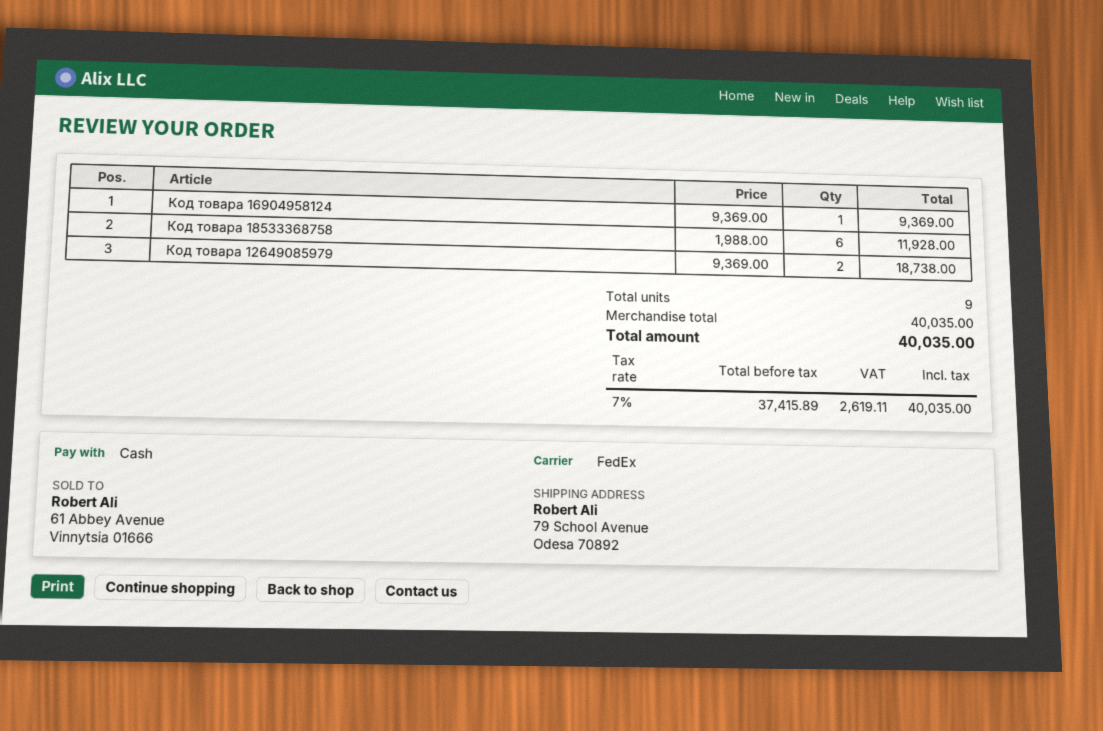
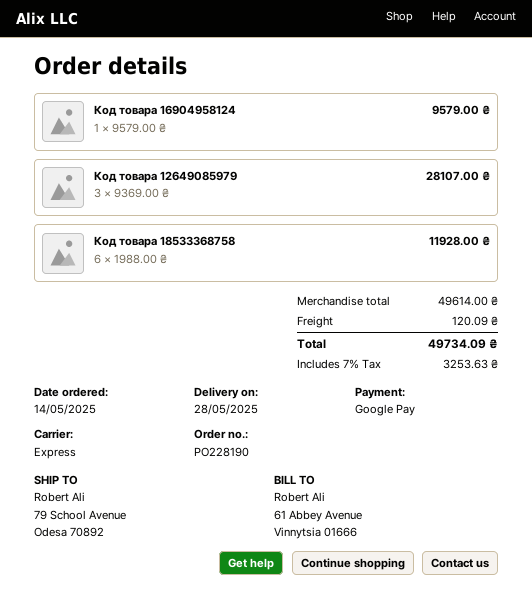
payment method: cash -> Google Pay
shipping method: FedEx -> express
Код товара 16904958124: 1 x 9369.00 = 9369.00 -> 1 x 9579.00 = 9579.00
Код товара 12649085979: 2 x 9369.00 = 18738.00 -> 3 x 9369.00 = 28107.00
subtotal: 40035.00 -> 49614.00
shipping: none -> 120.09
tax: 7% = 2619.11 -> 7% = 3253.63
total: 40035.00 -> 49734.09

